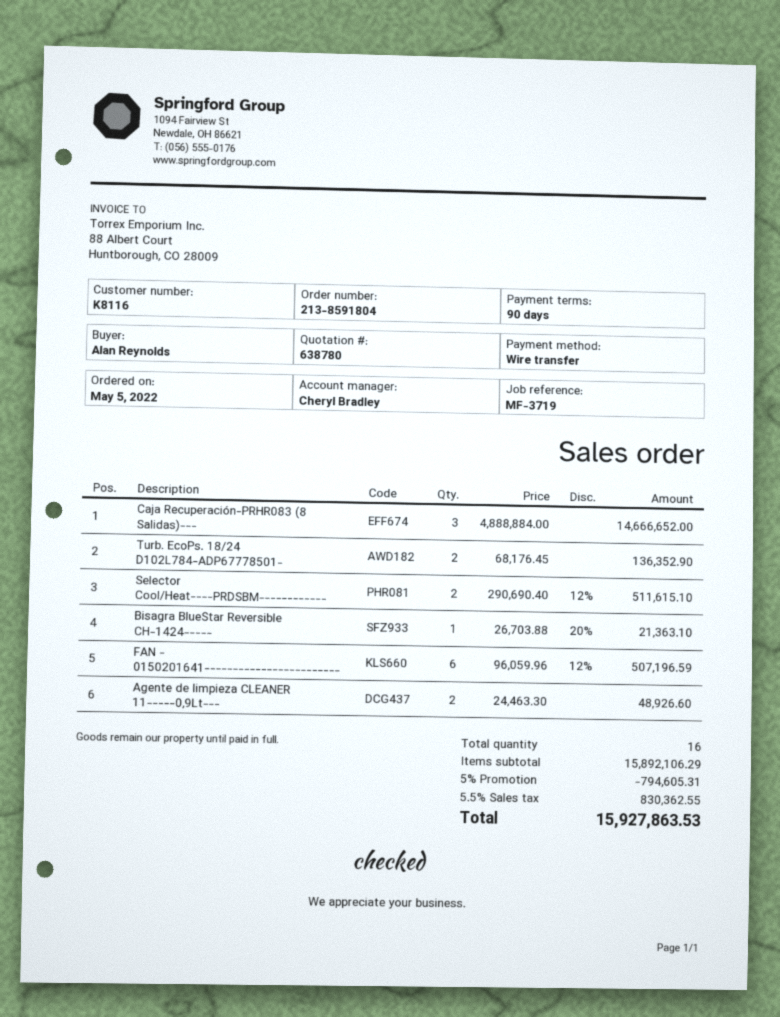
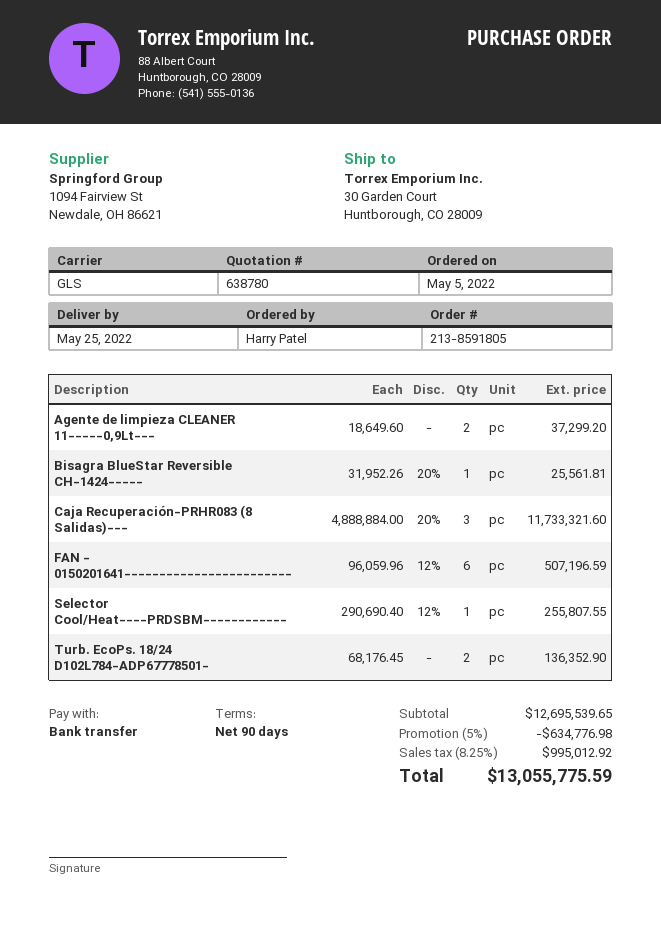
order number: 213-8591804 -> 213-8591805
ordered by: Alan Reynolds -> Harry Patel
Caja Recuperación-PRHR083 (8 Salidas)---: 3 x 4888884.00 = 14666652.00 -> 3 x 4888884.00 - 20% = 11733321.60
Selector Cool/Heat----PRDSBM------------: 2 x 290690.40 - 12% = 511615.10 -> 1 x 290690.40 - 12% = 255807.55
Bisagra BlueStar Reversible CH-1424-----: 1 x 26703.88 - 20% = 21363.10 -> 1 x 31952.26 - 20% = 25561.81
Agente de limpieza CLEANER 11-----0,9Lt---: 2 x 24463.30 = 48926.60 -> 2 x 18649.60 = 37299.20
subtotal: 15892106.29 -> 12695539.65
discount: 5% = 794605.31 -> 5% = 634776.98
tax: 5.5% = 830362.55 -> 8.25% = 995012.92
total: 15927863.53 -> 13055775.59

